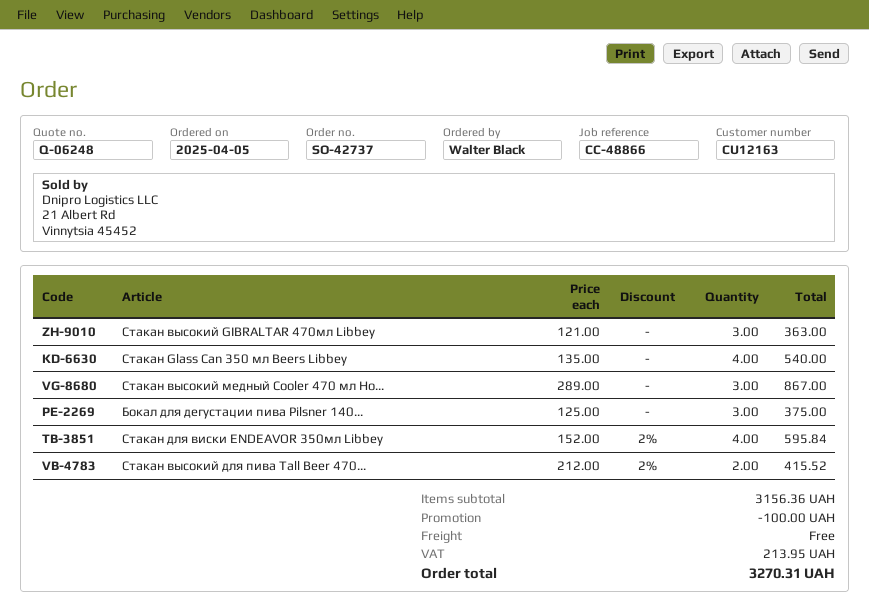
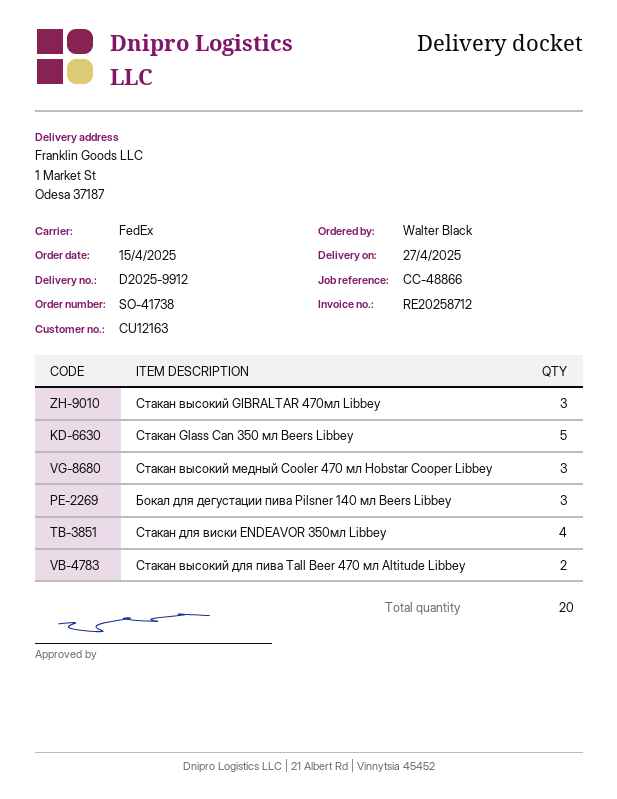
order number: SO-42737 -> SO-41738
order date: 2025-04-05 -> 2025-04-15
Стакан Glass Can 350 мл Beers Libbey: 4 -> 5

